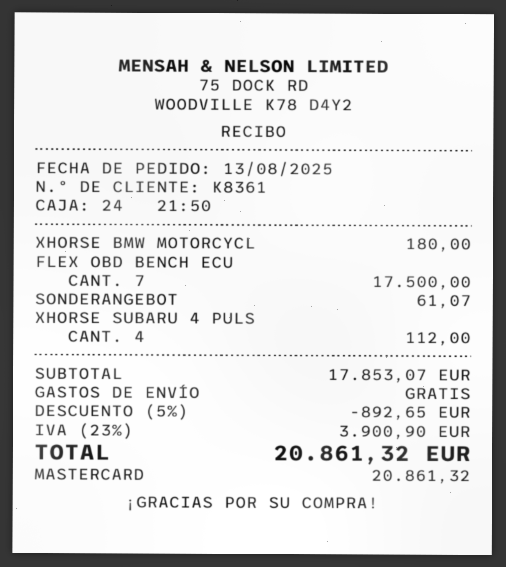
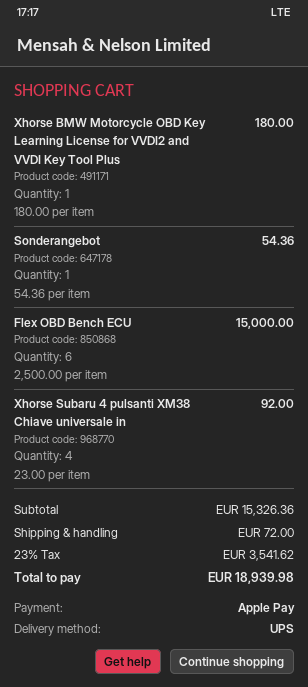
payment method: Mastercard -> Apple Pay
FLEX OBD BENCH ECU: 7 for 17500.00 -> 6 for 15000.00
SONDERANGEBOT: 1 for 61.07 -> 1 for 54.36
XHORSE SUBARU 4 PULS: 4 for 112.00 -> 4 for 92.00
subtotal: 17853.07 -> 15326.36
discount: 5% = 892.65 -> none
shipping: 0.00 -> 72.00
tax: 23% = 3900.90 -> 23% = 3541.62
total: 20861.32 -> 18939.98

